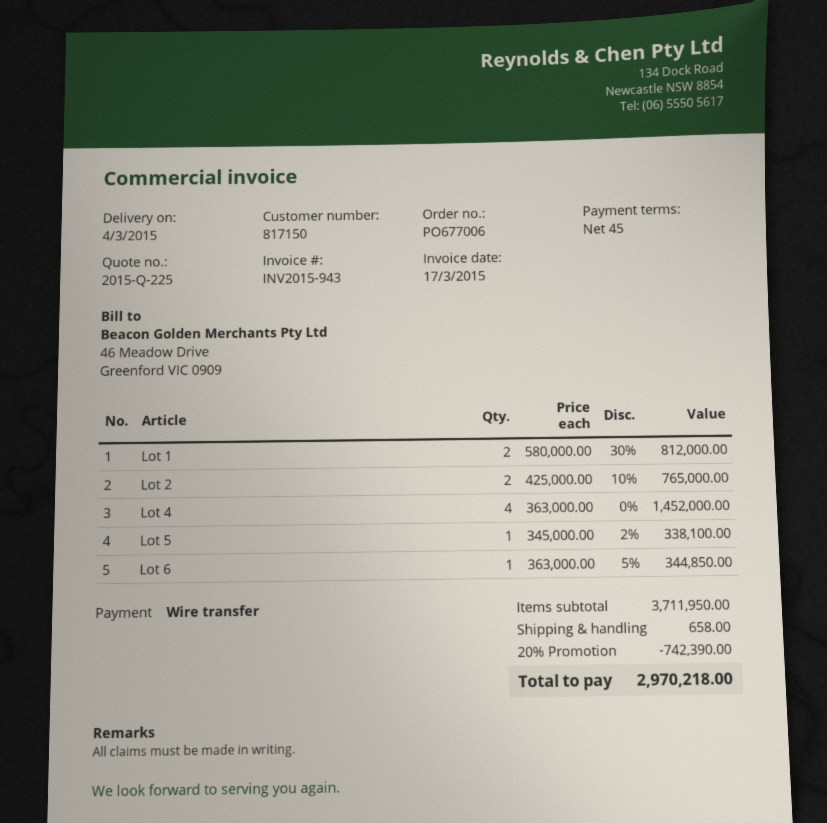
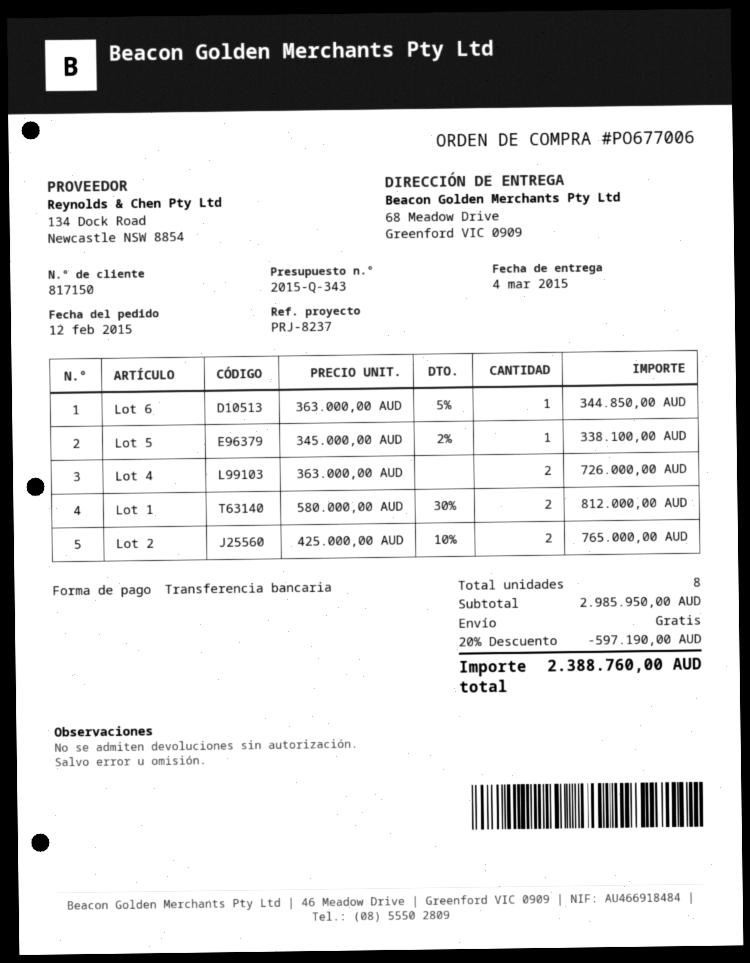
quote number: 2015-Q-225 -> 2015-Q-343
Lot 4: 4 x 363000.00 = 1452000.00 -> 2 x 363000.00 = 726000.00
subtotal: 3711950.00 -> 2985950.00
discount: 20% = 742390.00 -> 20% = 597190.00
shipping: 658.00 -> 0.00
total: 2970218.00 -> 2388760.00

